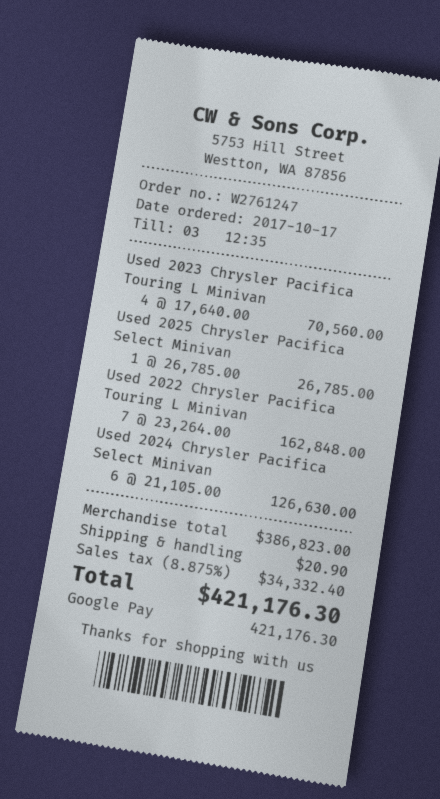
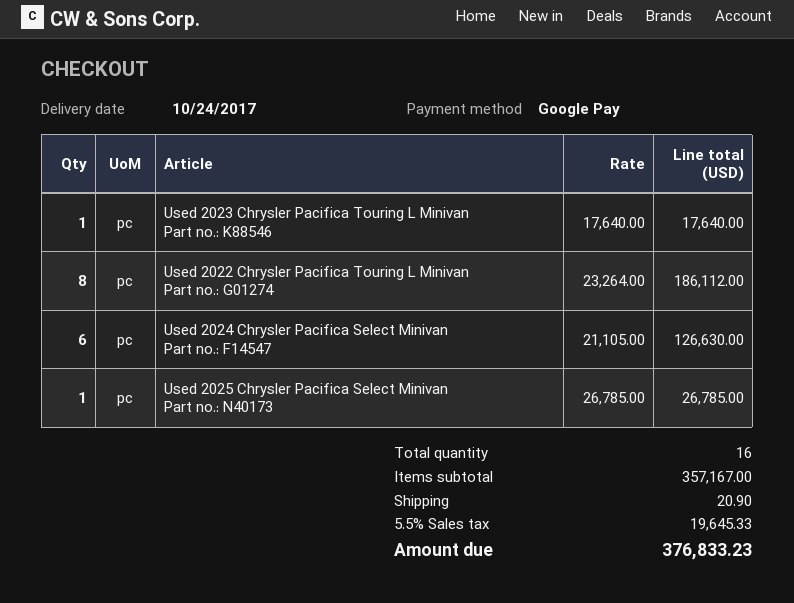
Used 2023 Chrysler Pacifica Touring L Minivan: 4 x 17640.00 = 70560.00 -> 1 x 17640.00 = 17640.00
Used 2022 Chrysler Pacifica Touring L Minivan: 7 x 23264.00 = 162848.00 -> 8 x 23264.00 = 186112.00
subtotal: 386823.00 -> 357167.00
tax: 8.875% = 34332.40 -> 5.5% = 19645.33
total: 421176.30 -> 376833.23

